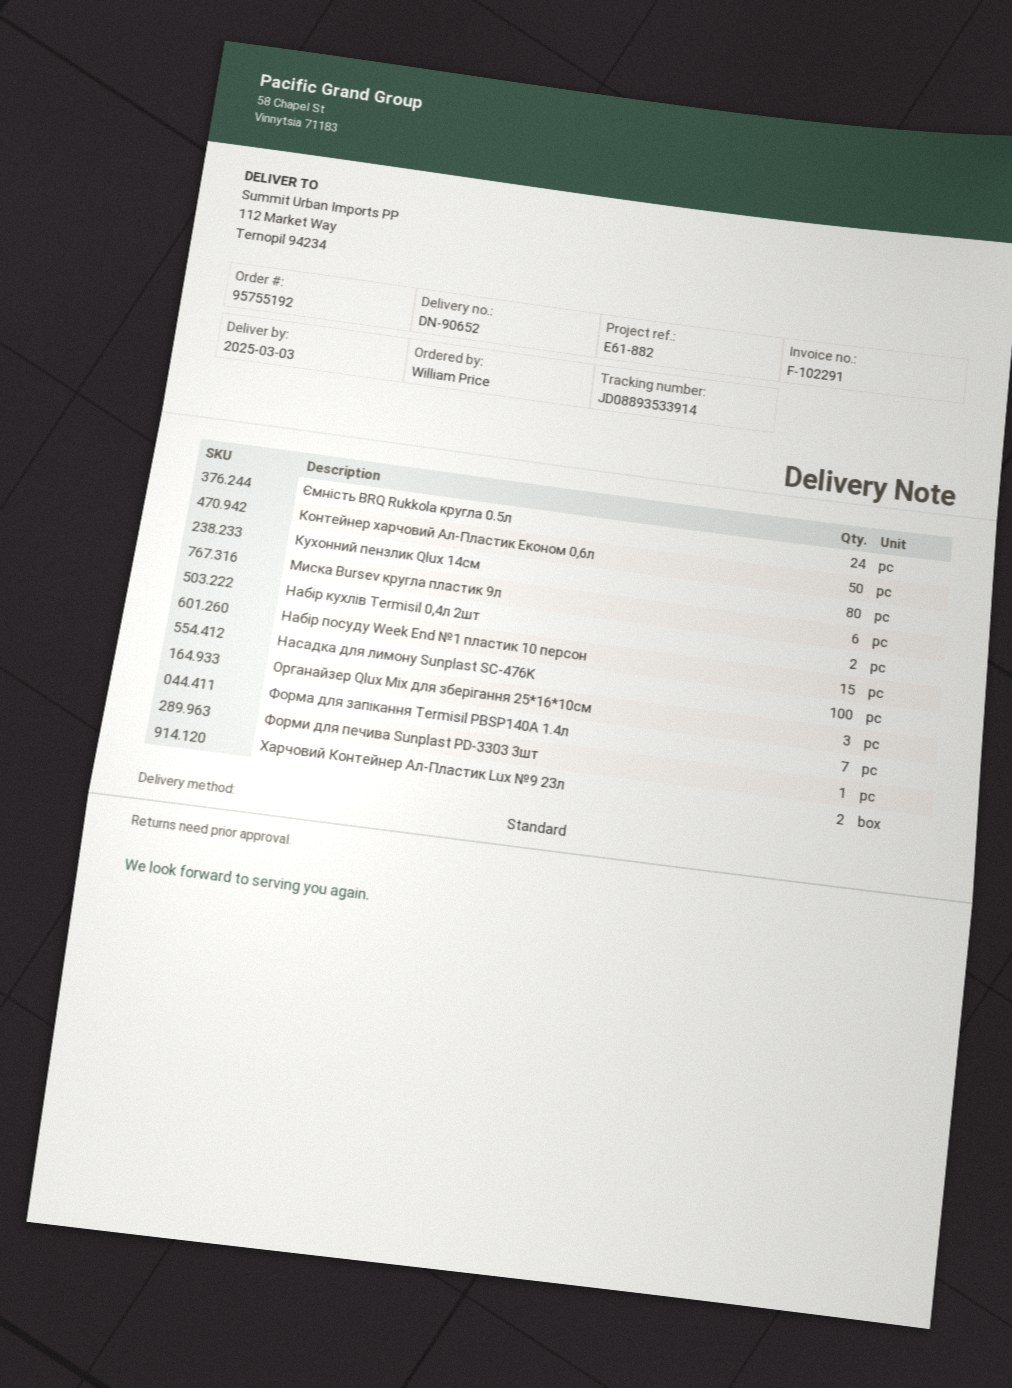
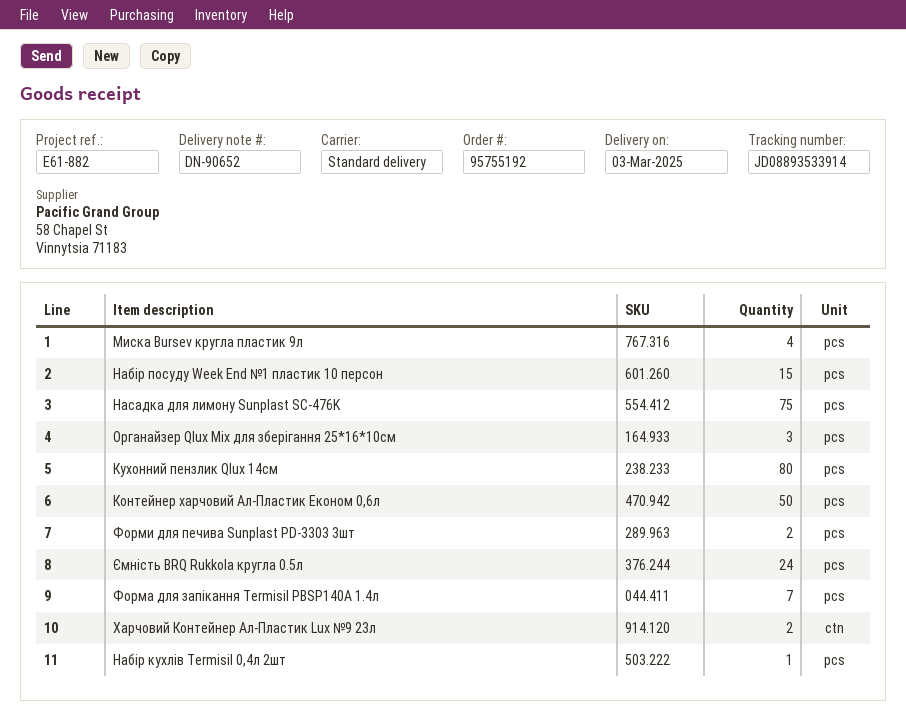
Миска Bursev кругла пластик 9л: 6 -> 4
Набір кухлів Termisil 0,4л 2шт: 2 -> 1
Насадка для лимону Sunplast SC-476K: 100 -> 75
Форми для печива Sunplast PD-3303 3шт: 1 -> 2

